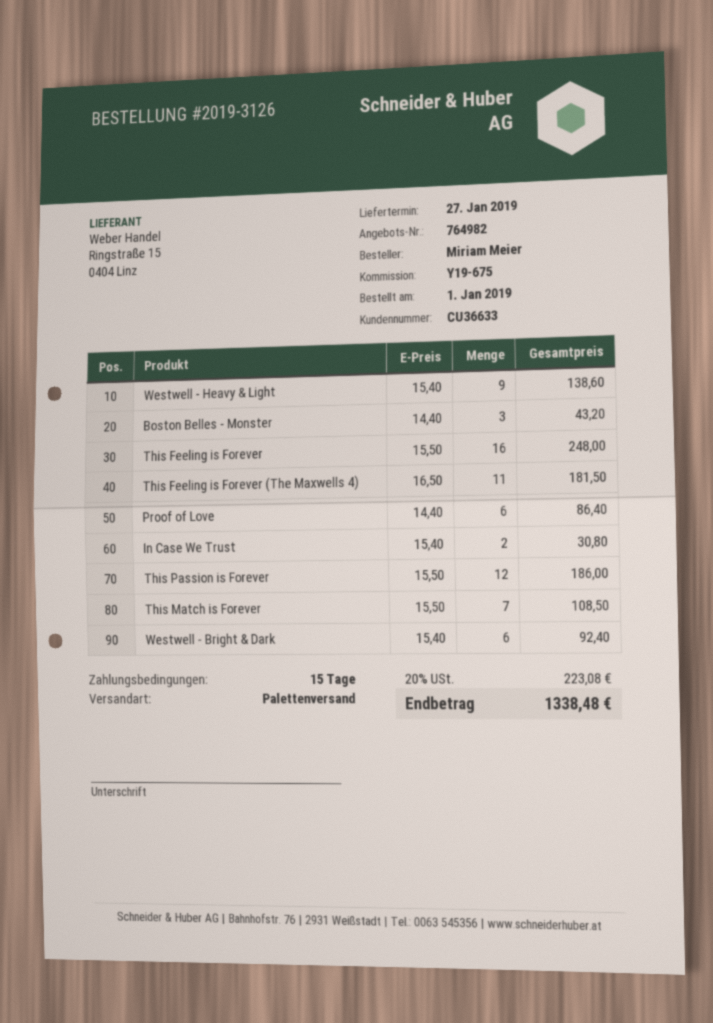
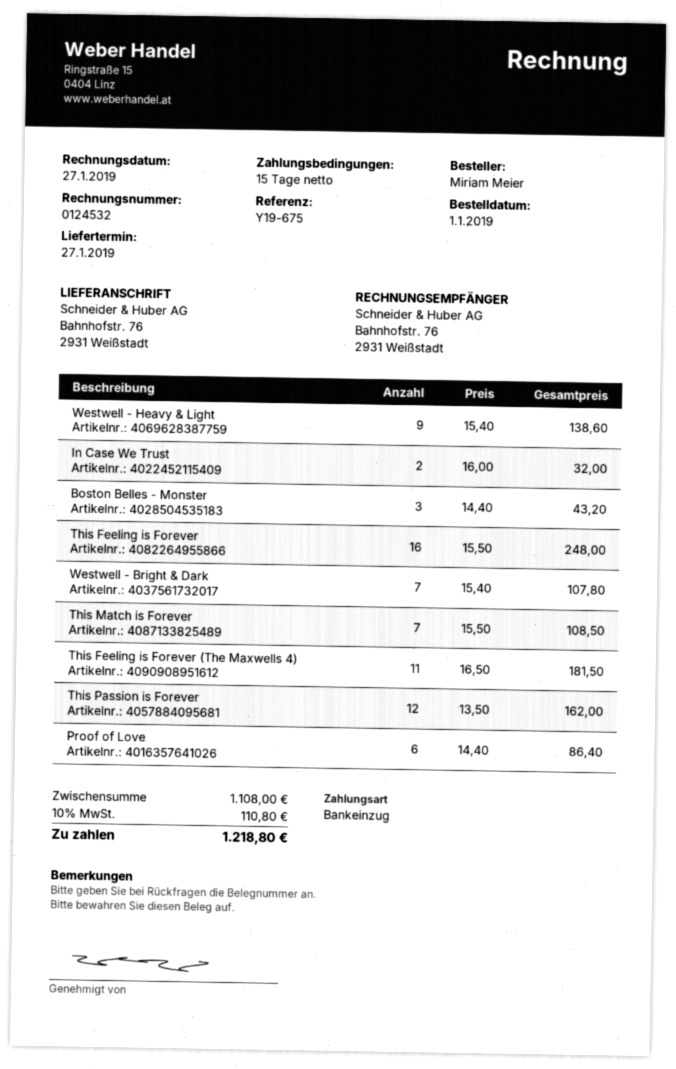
In Case We Trust: 2 x 15.40 = 30.80 -> 2 x 16.00 = 32.00
This Passion is Forever: 12 x 15.50 = 186.00 -> 12 x 13.50 = 162.00
Westwell - Bright & Dark: 6 x 15.40 = 92.40 -> 7 x 15.40 = 107.80
tax: 20% = 223.08 -> 10% = 110.80
total: 1338.48 -> 1218.80

